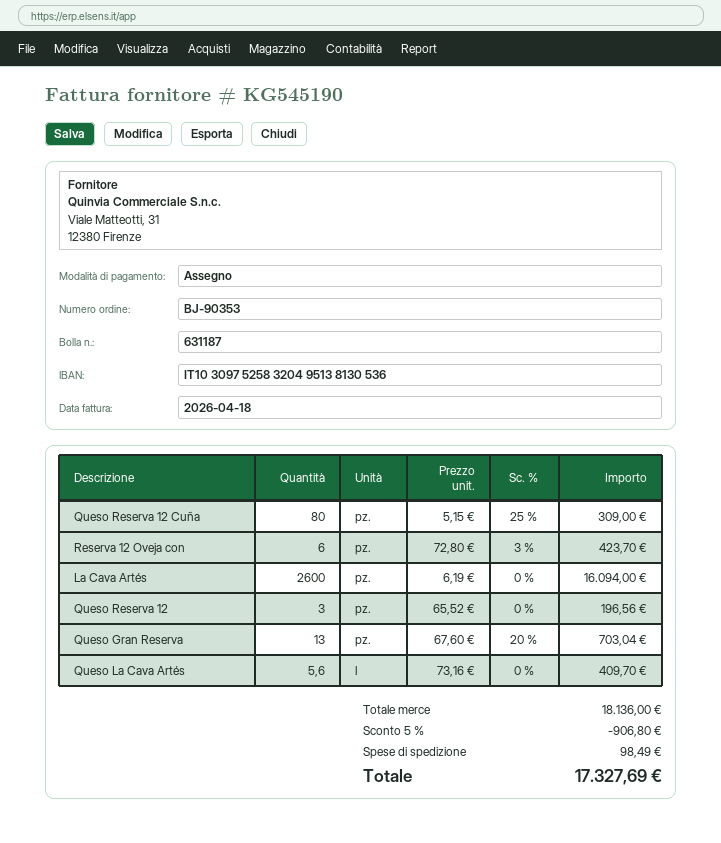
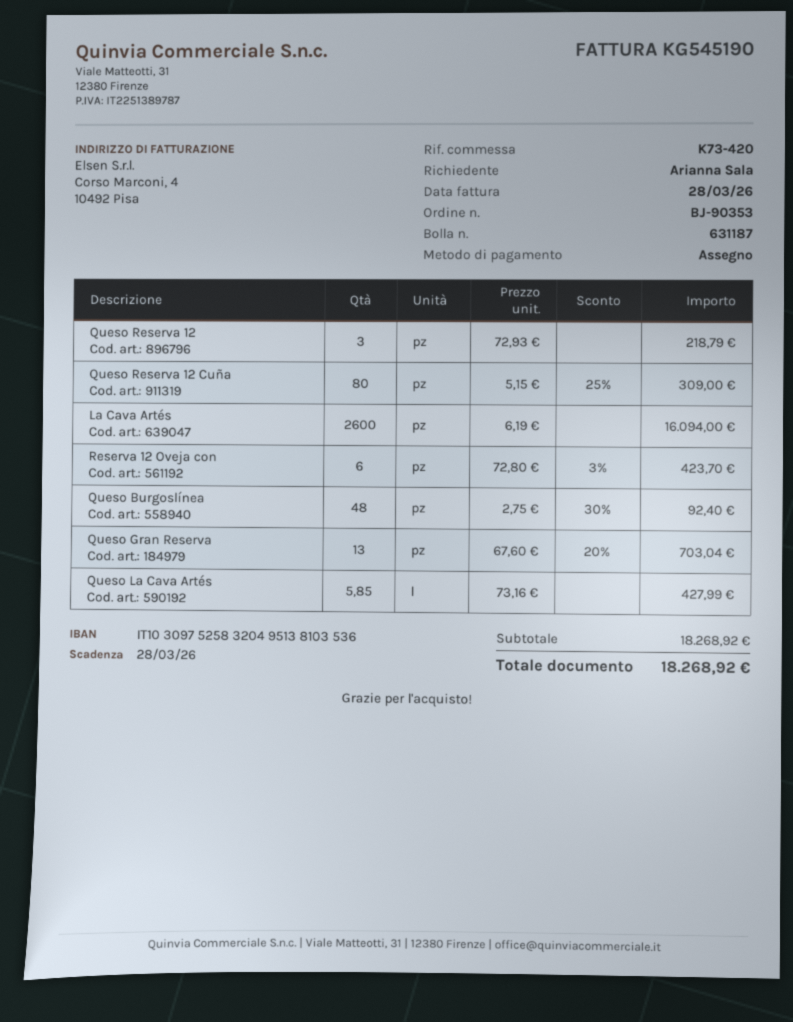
invoice date: 2026-04-18 -> 2026-03-28
bank account: IT1030975258320495138130536 -> IT1030975258320495138103536
Queso Reserva 12: 3 x 65.52 = 196.56 -> 3 x 72.93 = 218.79
Queso La Cava Artés: 5.6 x 73.16 = 409.70 -> 5.85 x 73.16 = 427.99
Queso Burgoslínea: none -> 48 x 2.75 - 30% = 92.40
subtotal: 18136.00 -> 18268.92
discount: 5% = 906.80 -> none
shipping: 98.49 -> none
total: 17327.69 -> 18268.92

